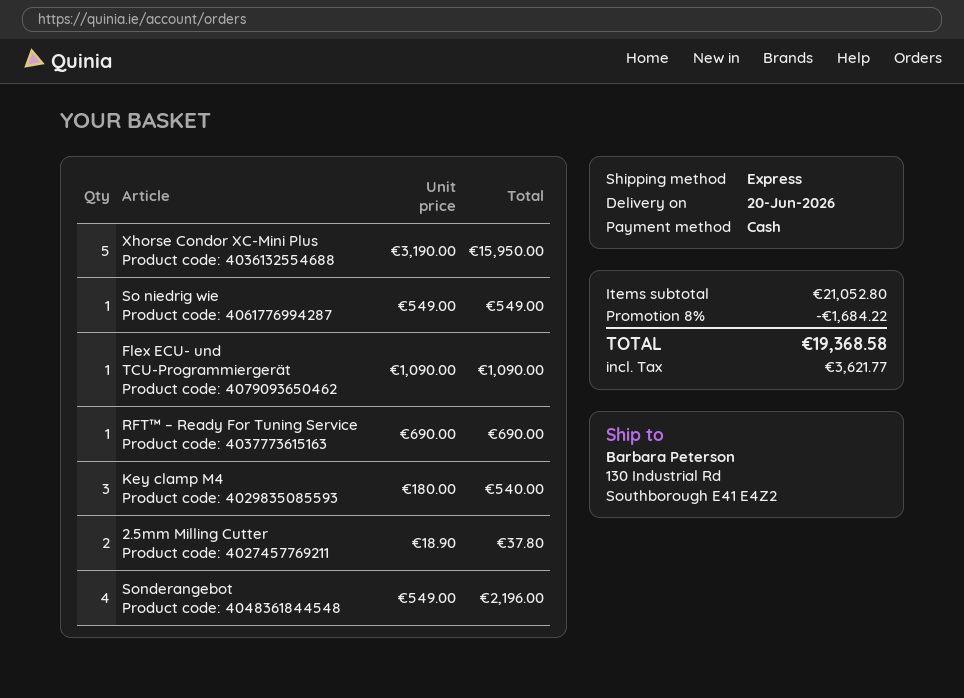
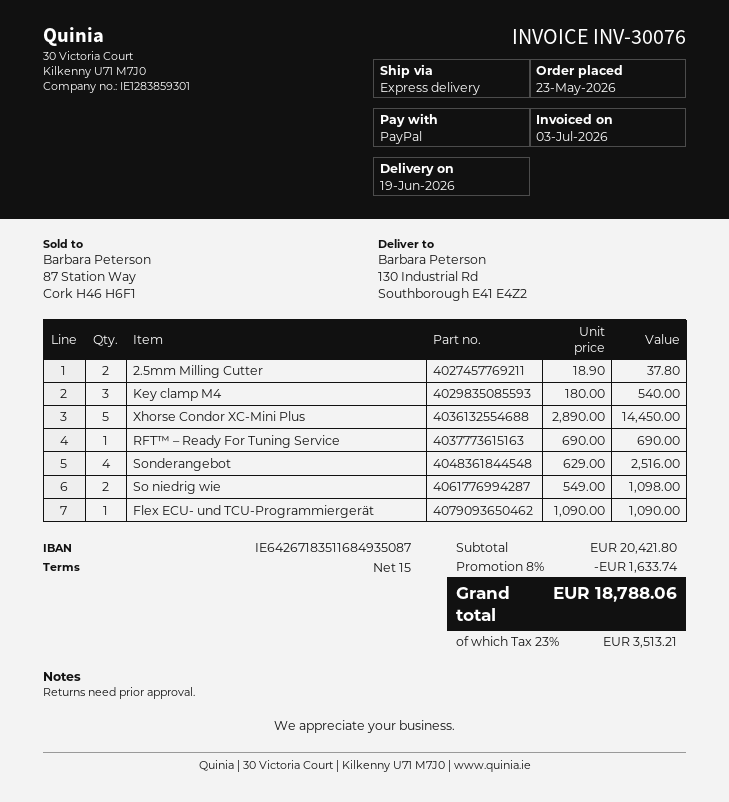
delivery date: 2026-06-20 -> 2026-06-19
payment method: cash -> PayPal
Xhorse Condor XC-Mini Plus: 5 x 3190.00 = 15950.00 -> 5 x 2890.00 = 14450.00
So niedrig wie: 1 x 549.00 = 549.00 -> 2 x 549.00 = 1098.00
Sonderangebot: 4 x 549.00 = 2196.00 -> 4 x 629.00 = 2516.00
subtotal: 21052.80 -> 20421.80
discount: 8% = 1684.22 -> 8% = 1633.74
tax: 3621.77 -> 3513.21
total: 19368.58 -> 18788.06

